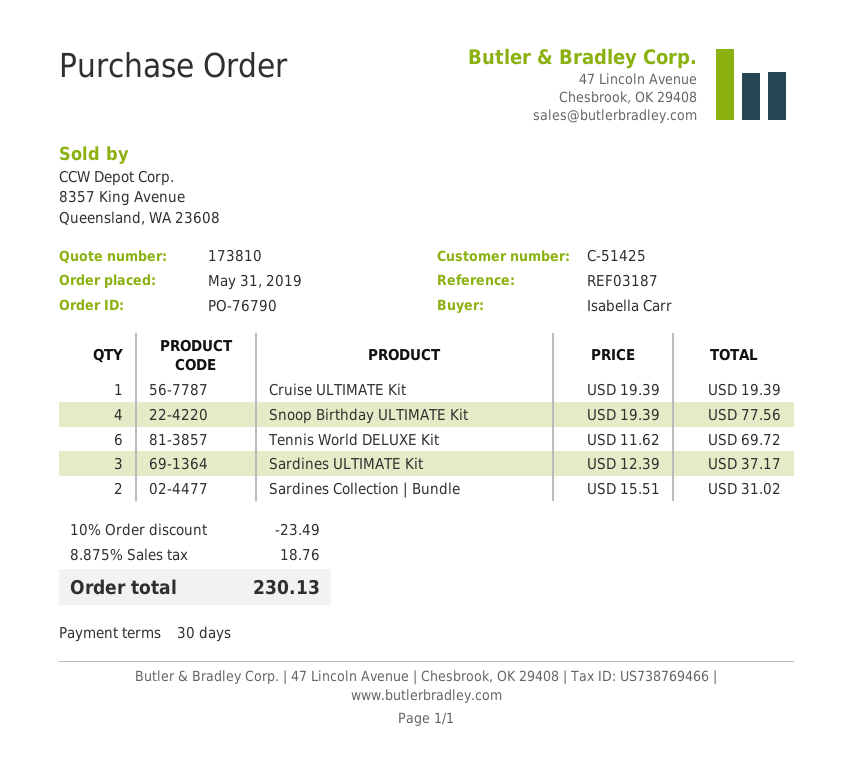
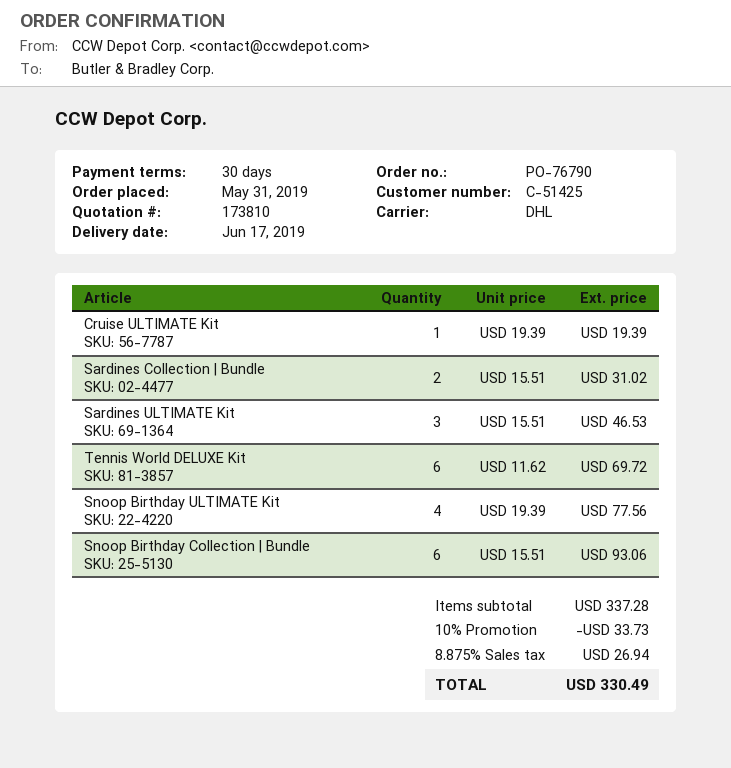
Sardines ULTIMATE Kit: 3 x 12.39 = 37.17 -> 3 x 15.51 = 46.53
Snoop Birthday Collection | Bundle: none -> 6 x 15.51 = 93.06
discount: 10% = 23.49 -> 10% = 33.73
tax: 8.875% = 18.76 -> 8.875% = 26.94
total: 230.13 -> 330.49

